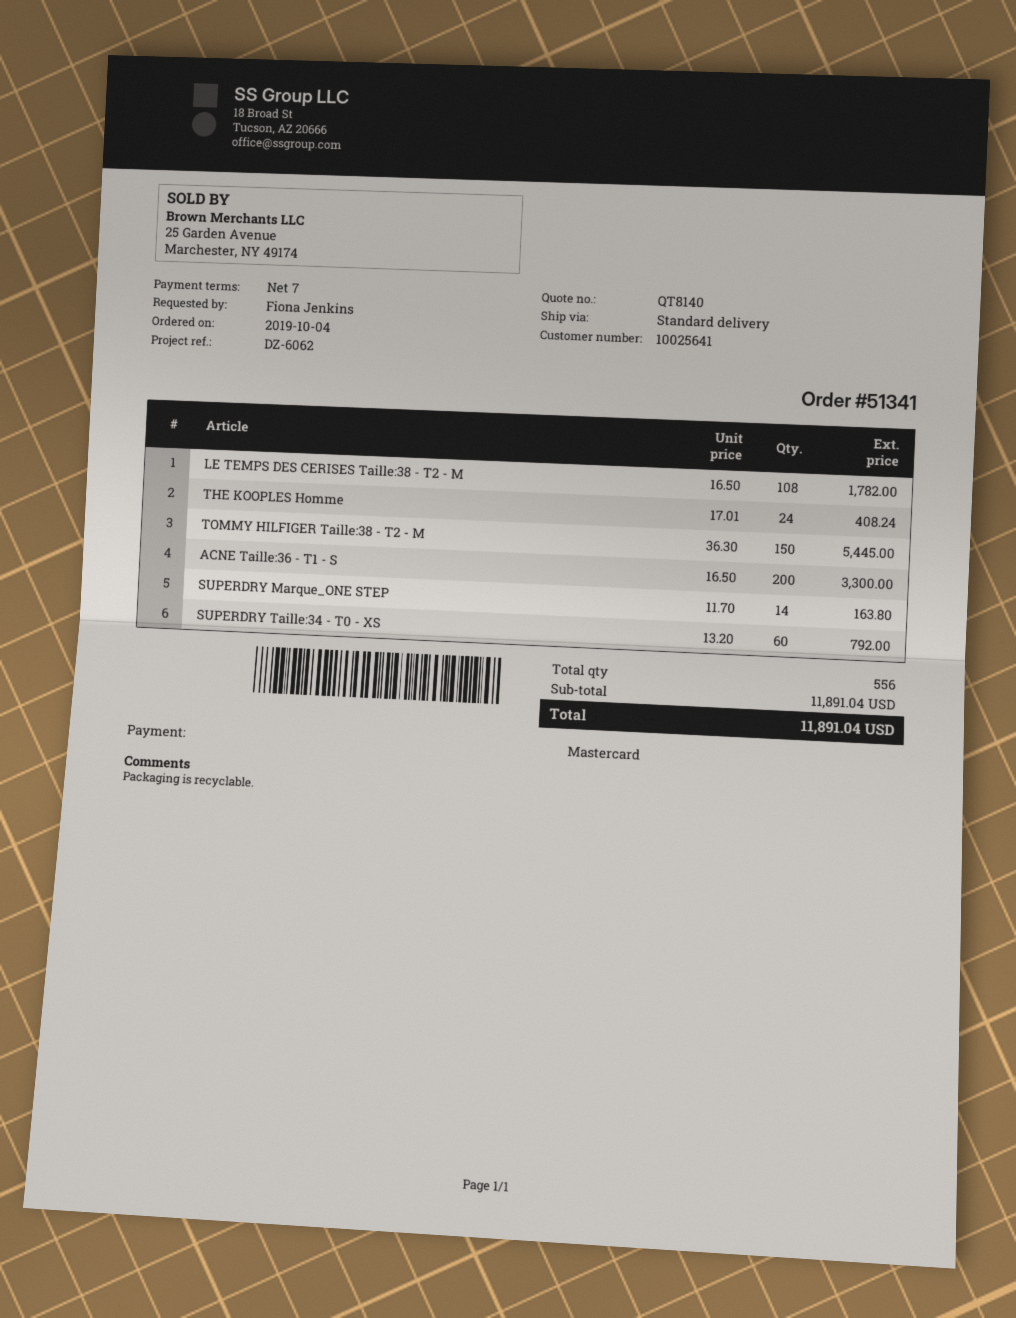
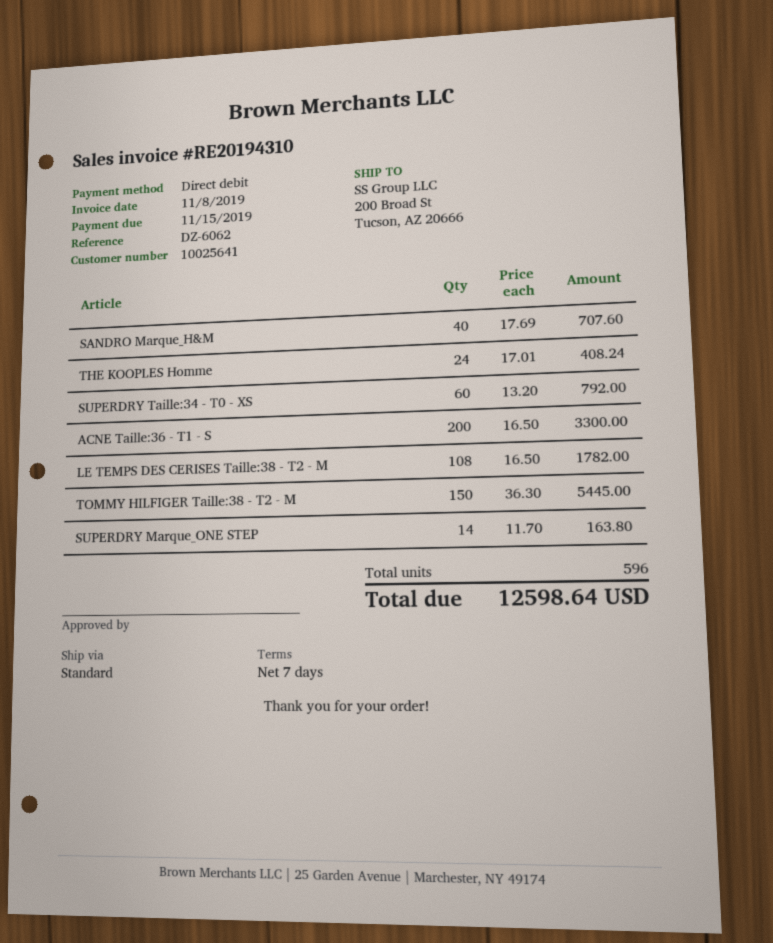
payment method: Mastercard -> direct debit
SANDRO Marque_H&M: none -> 40 x 17.69 = 707.60
total quantity: 556 -> 596
total: 11891.04 -> 12598.64

